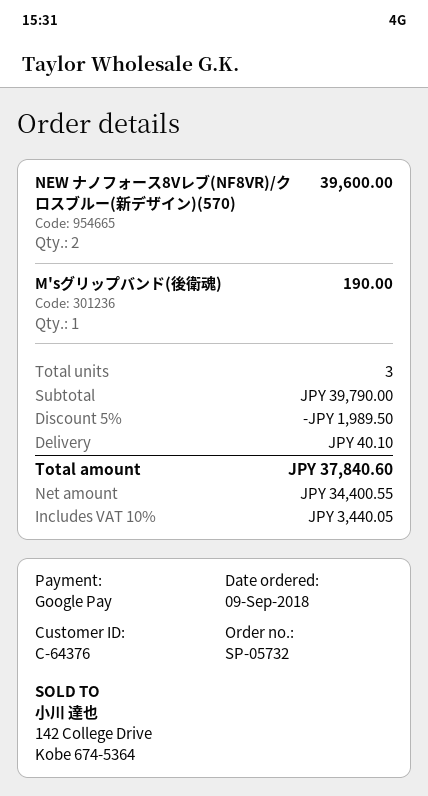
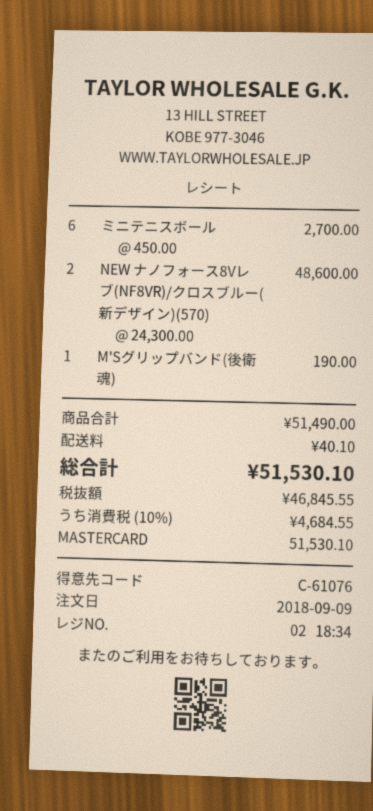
customer number: C-64376 -> C-61076
payment method: Google Pay -> Mastercard
NEW ナノフォース8Vレブ(NF8VR)/クロスブルー(新デザイン)(570): 2 for 39600.00 -> 2 for 48600.00
ミニテニスボール: none -> 6 for 2700.00
subtotal: 39790.00 -> 51490.00
discount: 5% = 1989.50 -> none
net: 34400.55 -> 46845.55
tax: 10% = 3440.05 -> 10% = 4684.55
total: 37840.60 -> 51530.10

